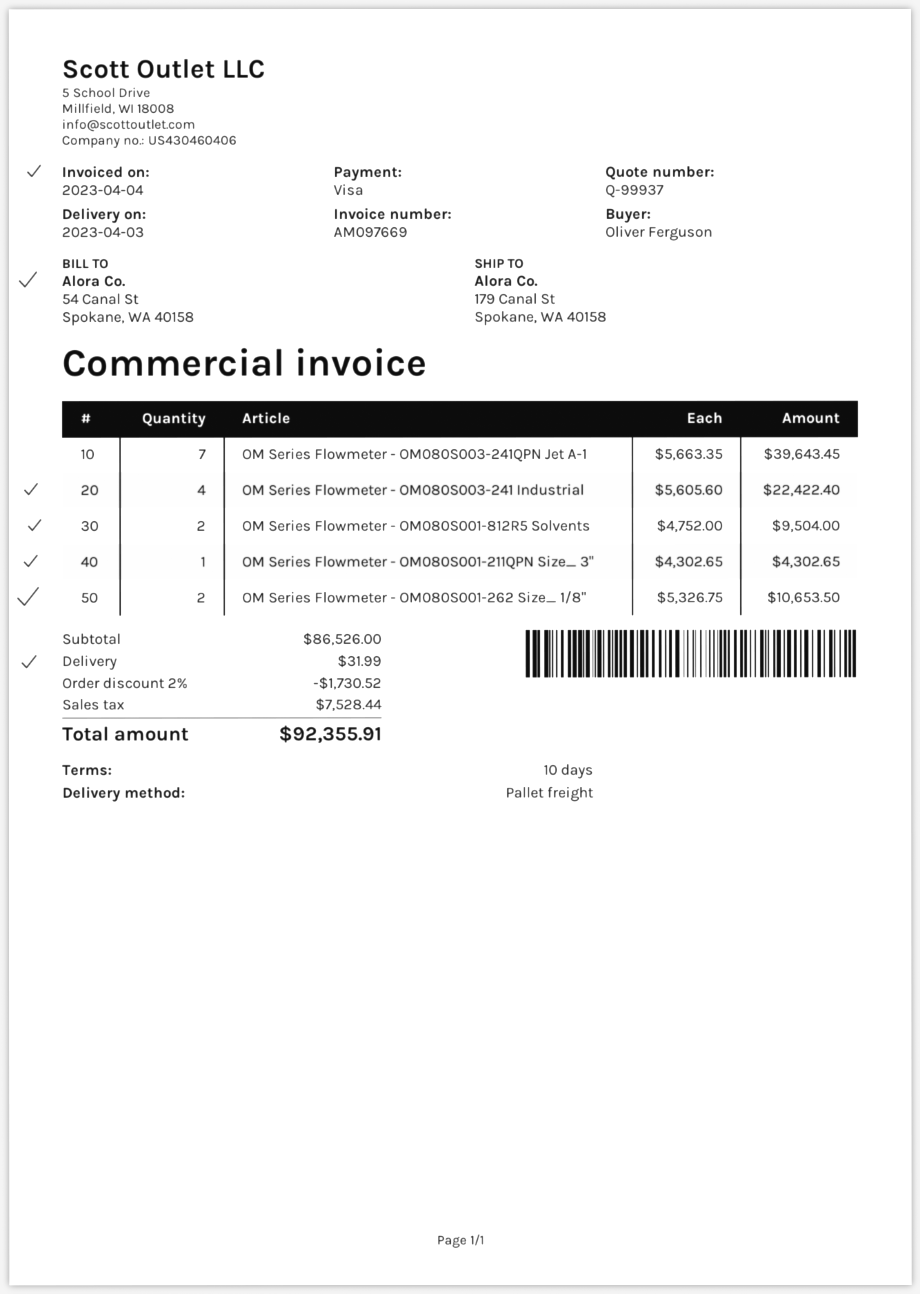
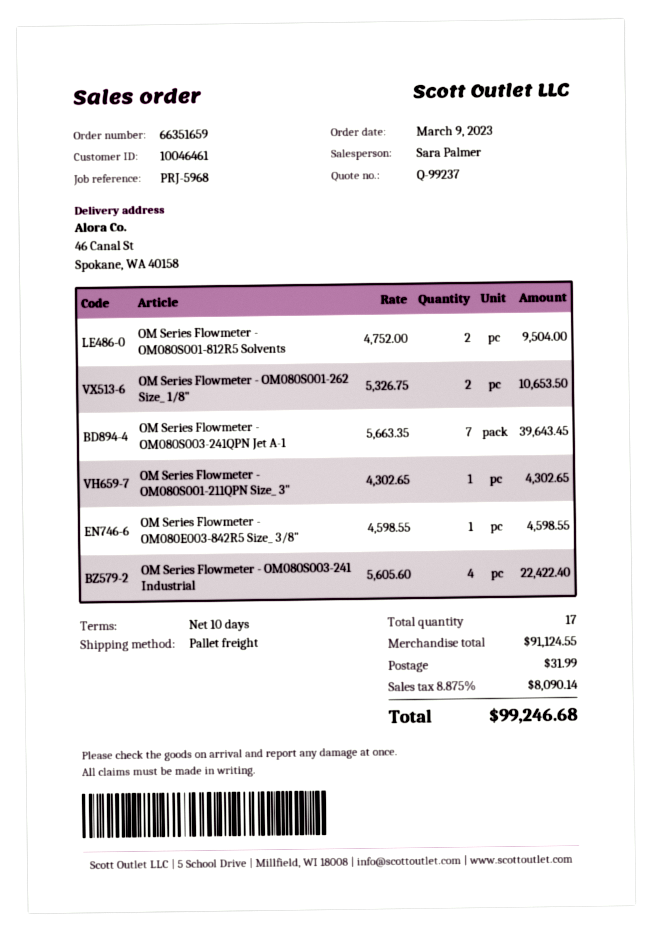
quote number: Q-99937 -> Q-99237
ship to: 179 Canal St, Spokane, WA 40158 -> 46 Canal St, Spokane, WA 40158
OM Series Flowmeter - OM080E003-842R5 Size_ 3/8": none -> 1 x 4598.55 = 4598.55
subtotal: 86526.00 -> 91124.55
discount: 2% = 1730.52 -> none
tax: 7528.44 -> 8090.14
total: 92355.91 -> 99246.68

